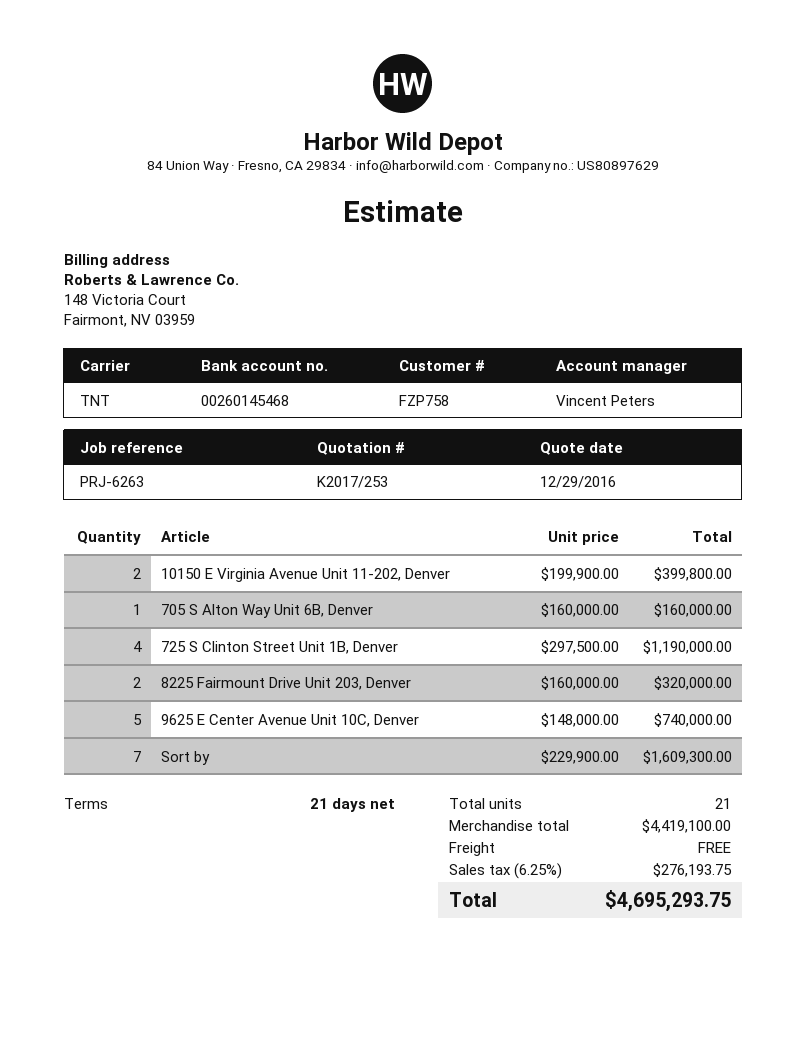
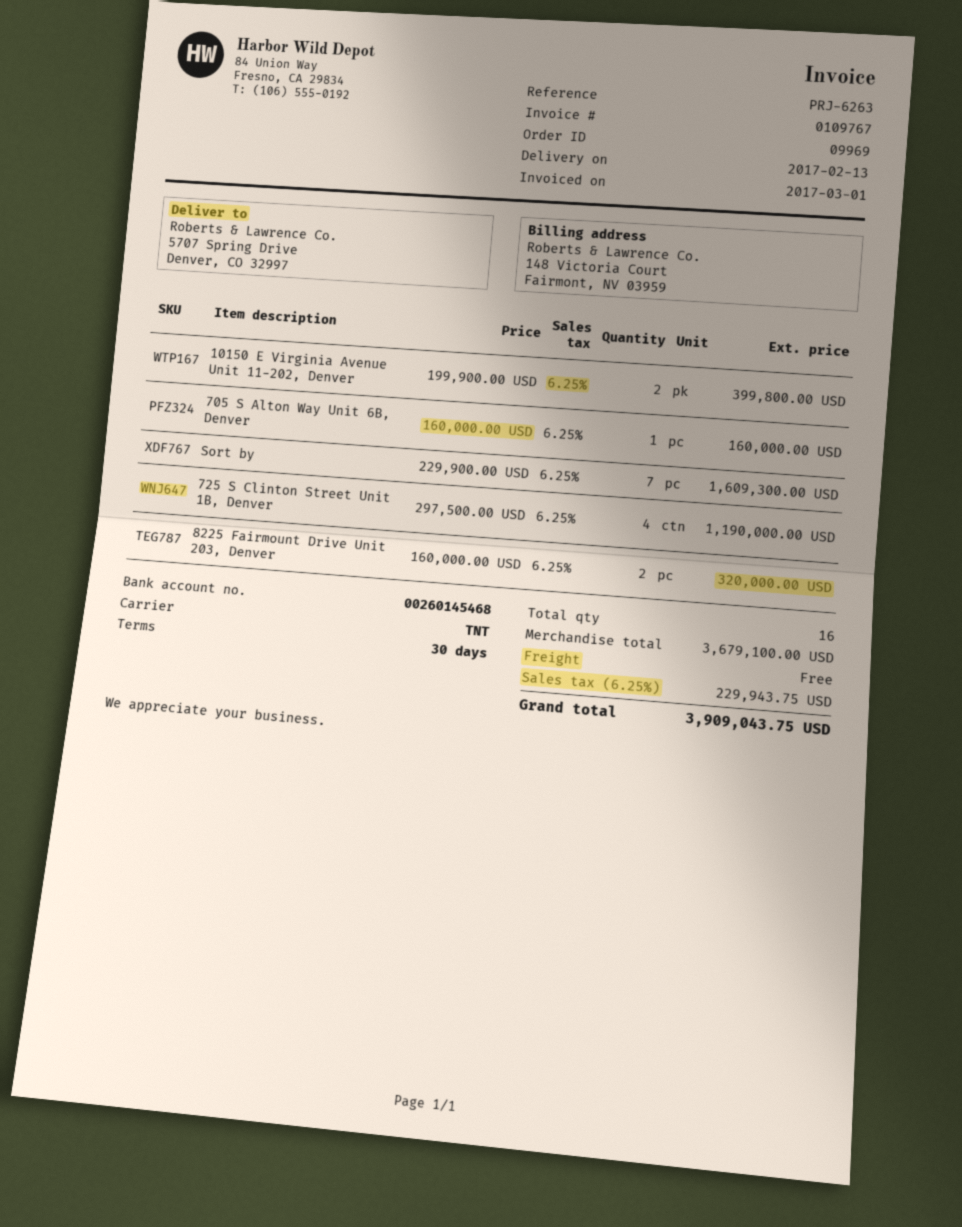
payment terms: 21 days -> 30 days
9625 E Center Avenue Unit 10C, Denver: 5 x 148000.00 = 740000.00 -> none
total quantity: 21 -> 16
subtotal: 4419100.00 -> 3679100.00
tax: 6.25% = 276193.75 -> 6.25% = 229943.75
total: 4695293.75 -> 3909043.75

